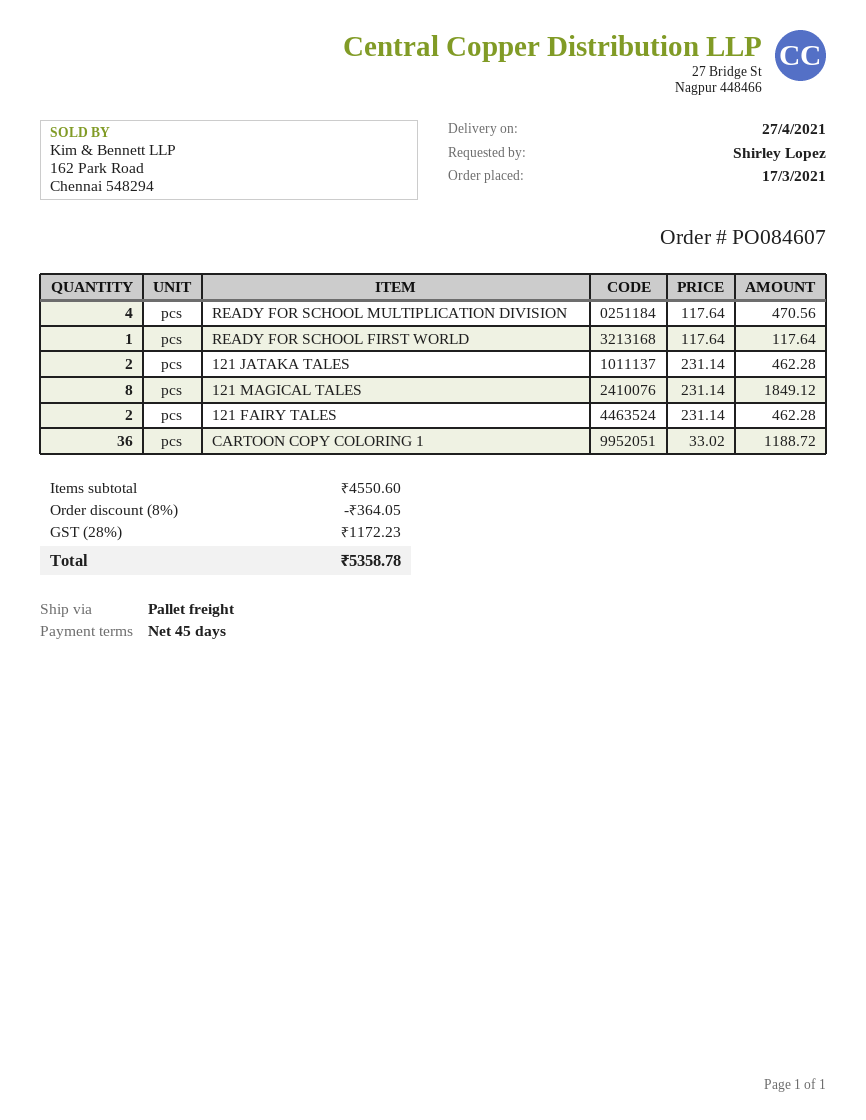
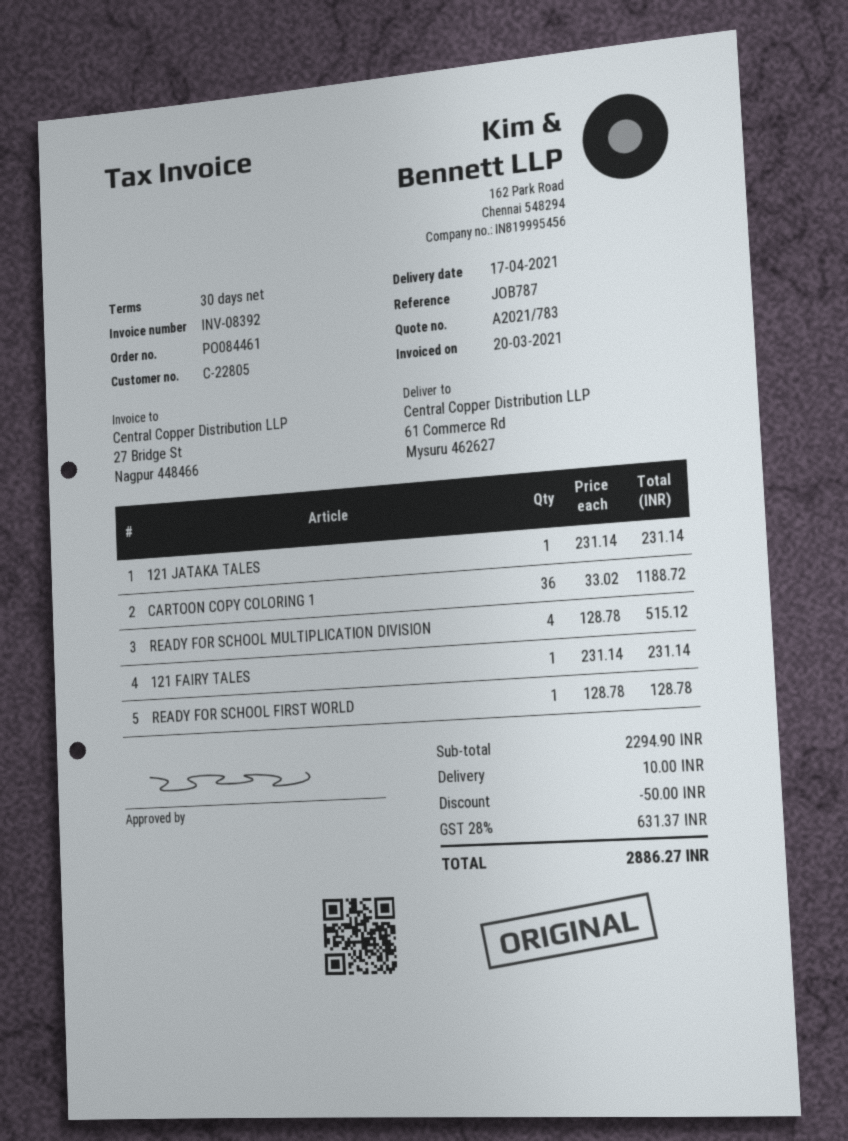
order number: PO084607 -> PO084461
delivery date: 2021-04-27 -> 2021-04-17
payment terms: 45 days -> 30 days
READY FOR SCHOOL MULTIPLICATION DIVISION: 4 x 117.64 = 470.56 -> 4 x 128.78 = 515.12
READY FOR SCHOOL FIRST WORLD: 1 x 117.64 = 117.64 -> 1 x 128.78 = 128.78
121 JATAKA TALES: 2 x 231.14 = 462.28 -> 1 x 231.14 = 231.14
121 MAGICAL TALES: 8 x 231.14 = 1849.12 -> none
121 FAIRY TALES: 2 x 231.14 = 462.28 -> 1 x 231.14 = 231.14
subtotal: 4550.60 -> 2294.90
discount: 364.05 -> 50.00
shipping: none -> 10.00
tax: 28% = 1172.23 -> 28% = 631.37
total: 5358.78 -> 2886.27

